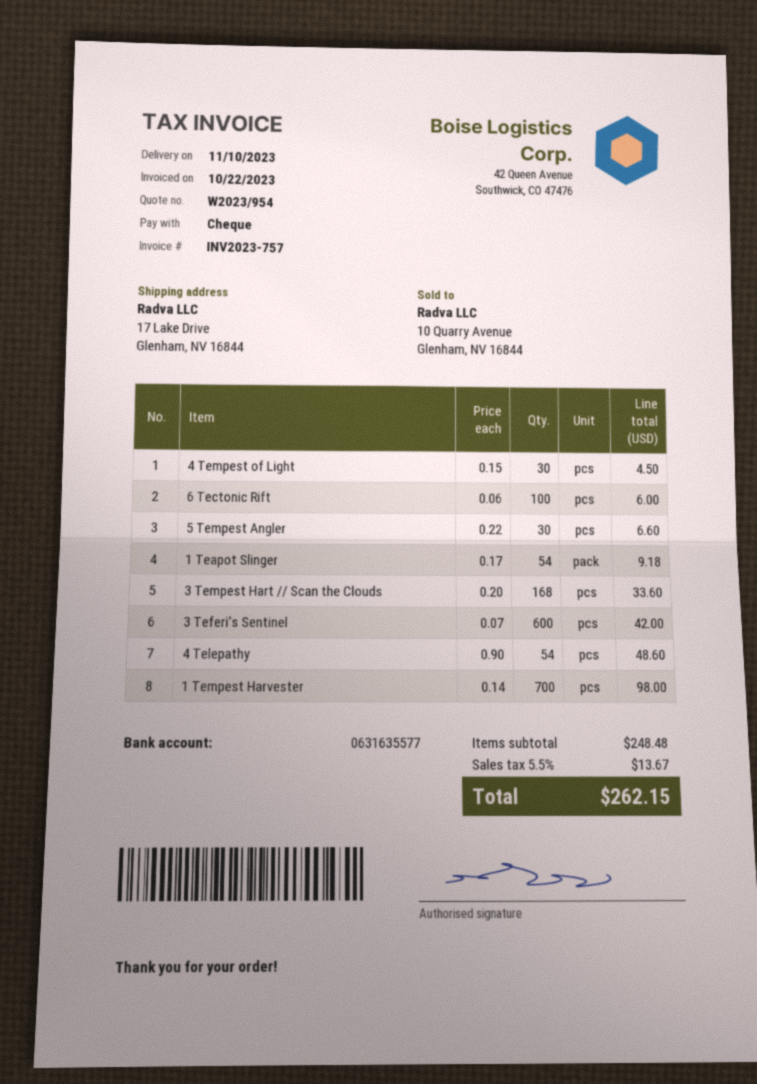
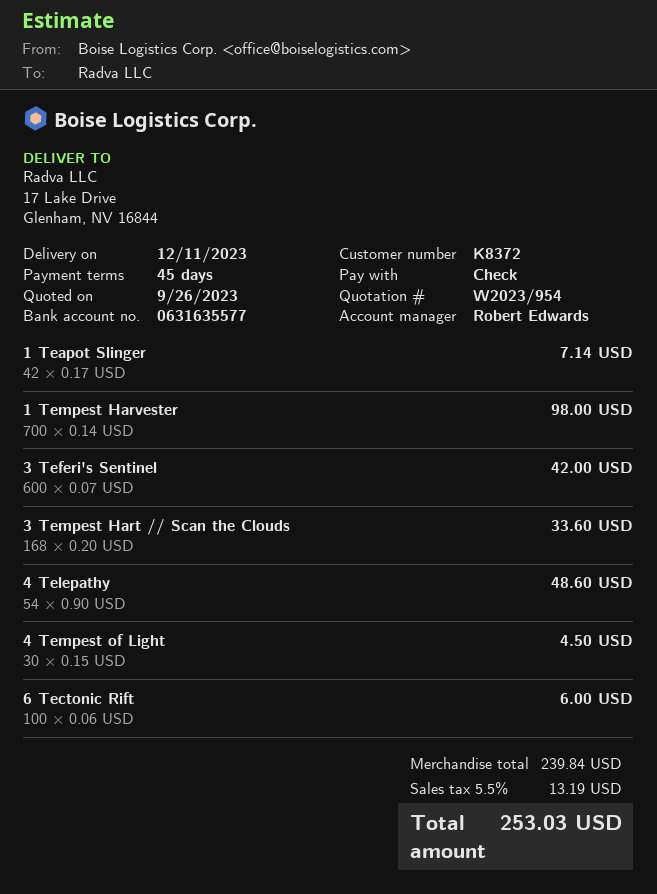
delivery date: 2023-11-10 -> 2023-12-11
5 Tempest Angler: 30 x 0.22 = 6.60 -> none
1 Teapot Slinger: 54 x 0.17 = 9.18 -> 42 x 0.17 = 7.14
subtotal: 248.48 -> 239.84
tax: 5.5% = 13.67 -> 5.5% = 13.19
total: 262.15 -> 253.03

